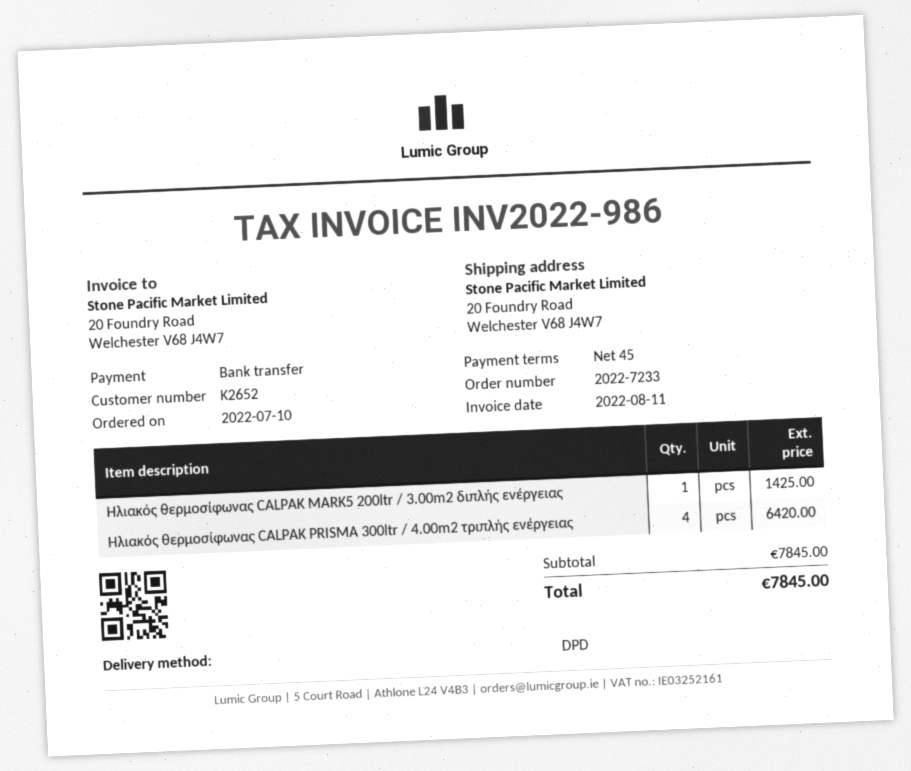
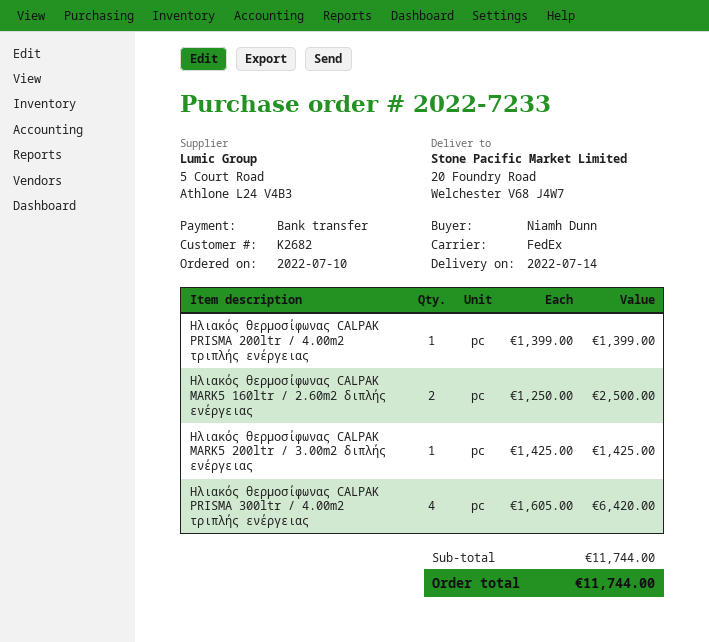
customer number: K2652 -> K2682
shipping method: DPD -> FedEx
Ηλιακός θερμοσίφωνας CALPAK PRISMA 200ltr / 4.00m2 τριπλής ενέργειας: none -> 1 for 1399.00
Ηλιακός θερμοσίφωνας CALPAK MARK5 160ltr / 2.60m2 διπλής ενέργειας: none -> 2 for 2500.00
subtotal: 7845.00 -> 11744.00
total: 7845.00 -> 11744.00

